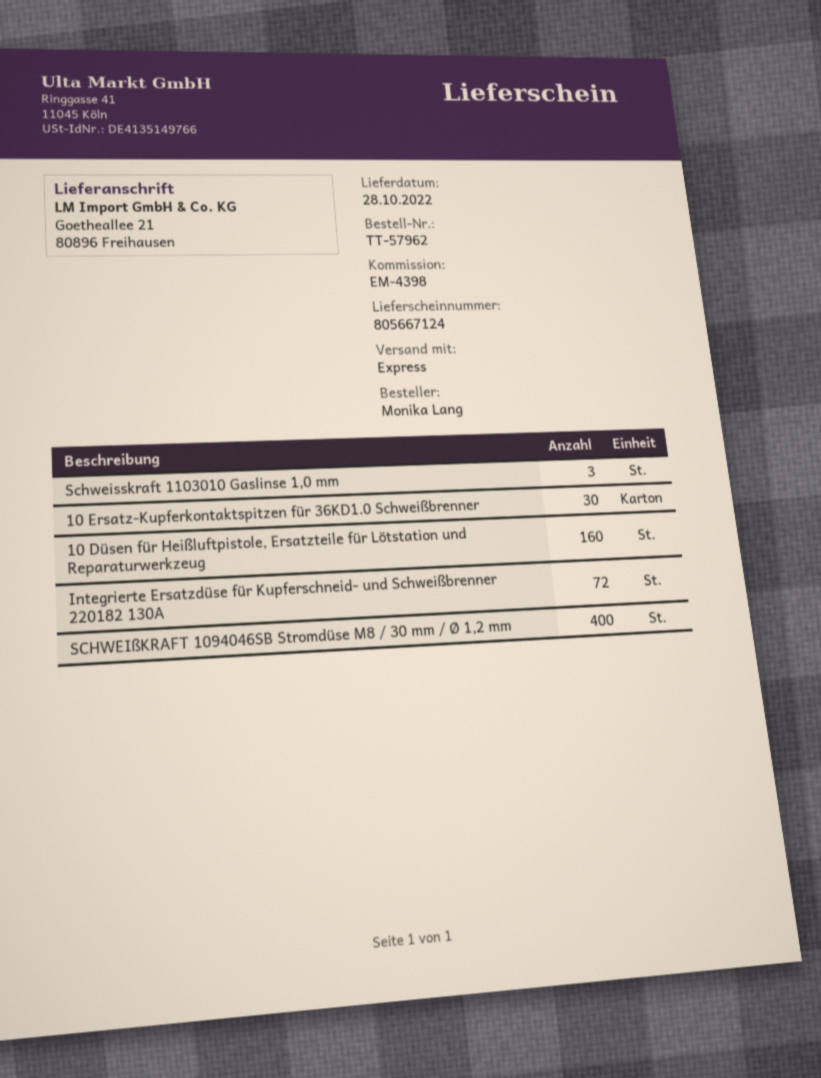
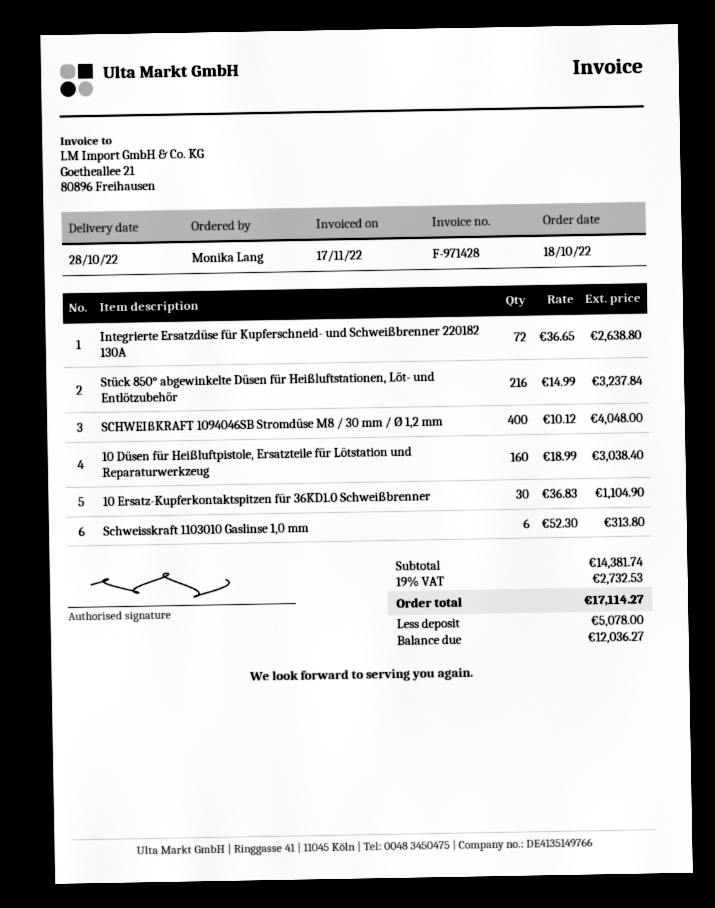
Schweisskraft 1103010 Gaslinse 1,0 mm: 3 -> 6
Stück 850° abgewinkelte Düsen für Heißluftstationen, Löt- und Entlötzubehör: none -> 216

